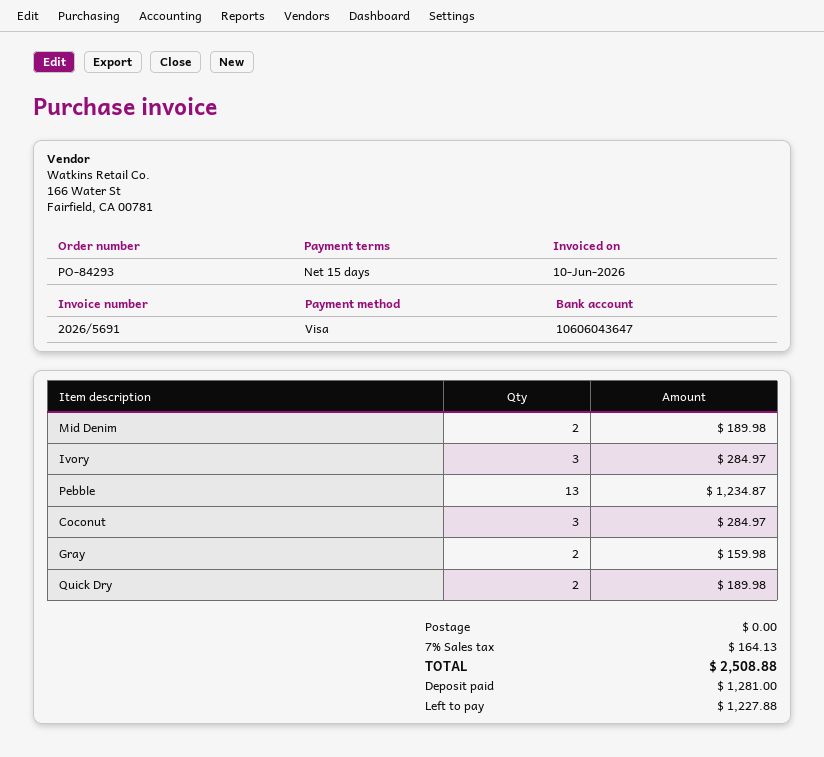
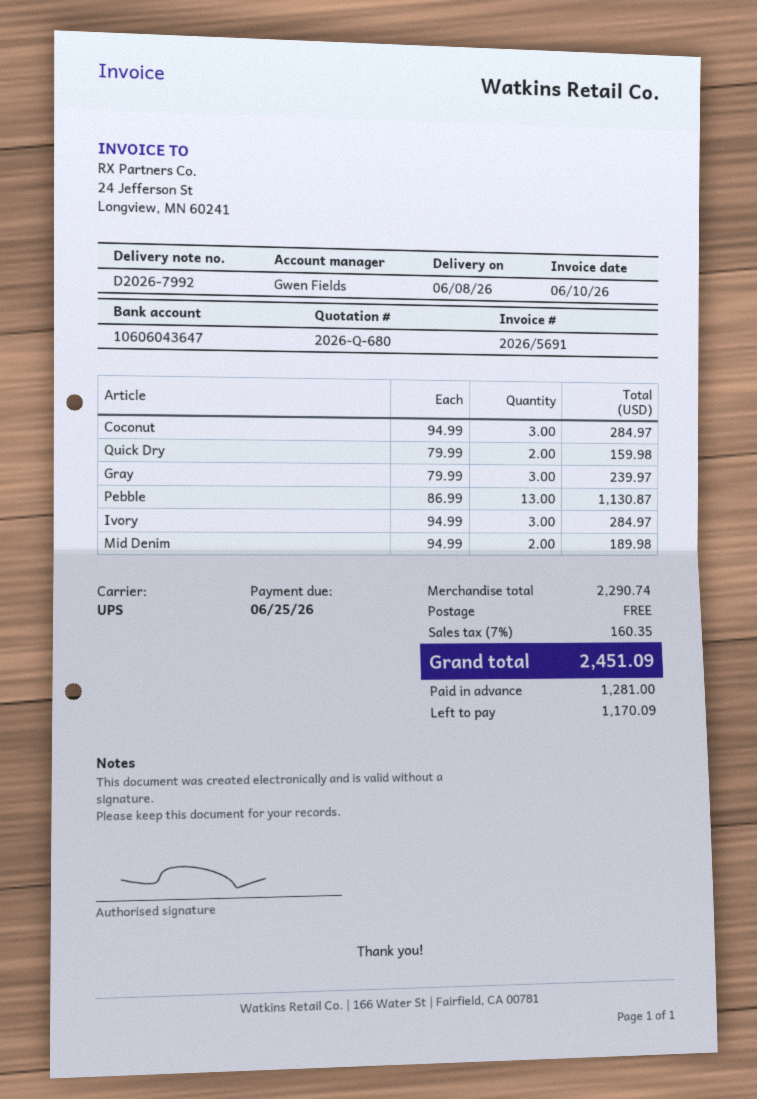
Pebble: 13 for 1234.87 -> 13 for 1130.87
Gray: 2 for 159.98 -> 3 for 239.97
Quick Dry: 2 for 189.98 -> 2 for 159.98
tax: 7% = 164.13 -> 7% = 160.35
total: 2508.88 -> 2451.09
balance: 1227.88 -> 1170.09

